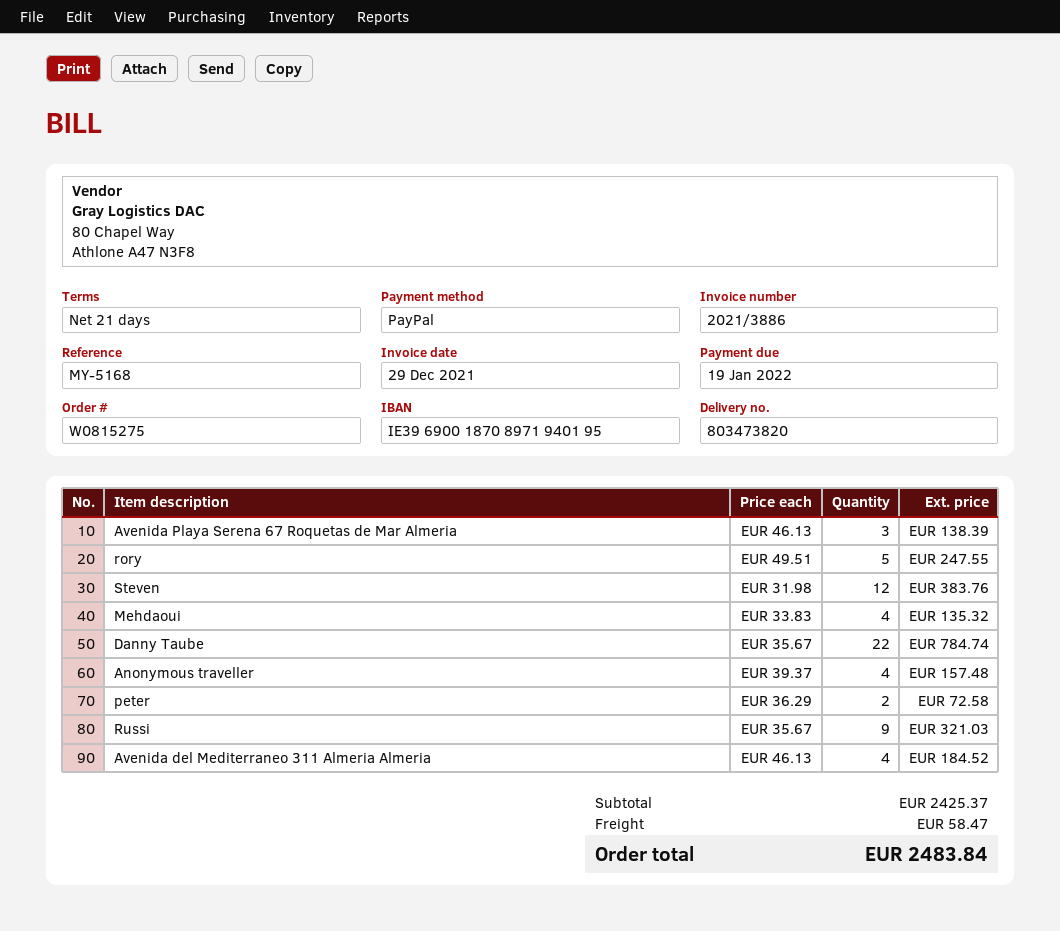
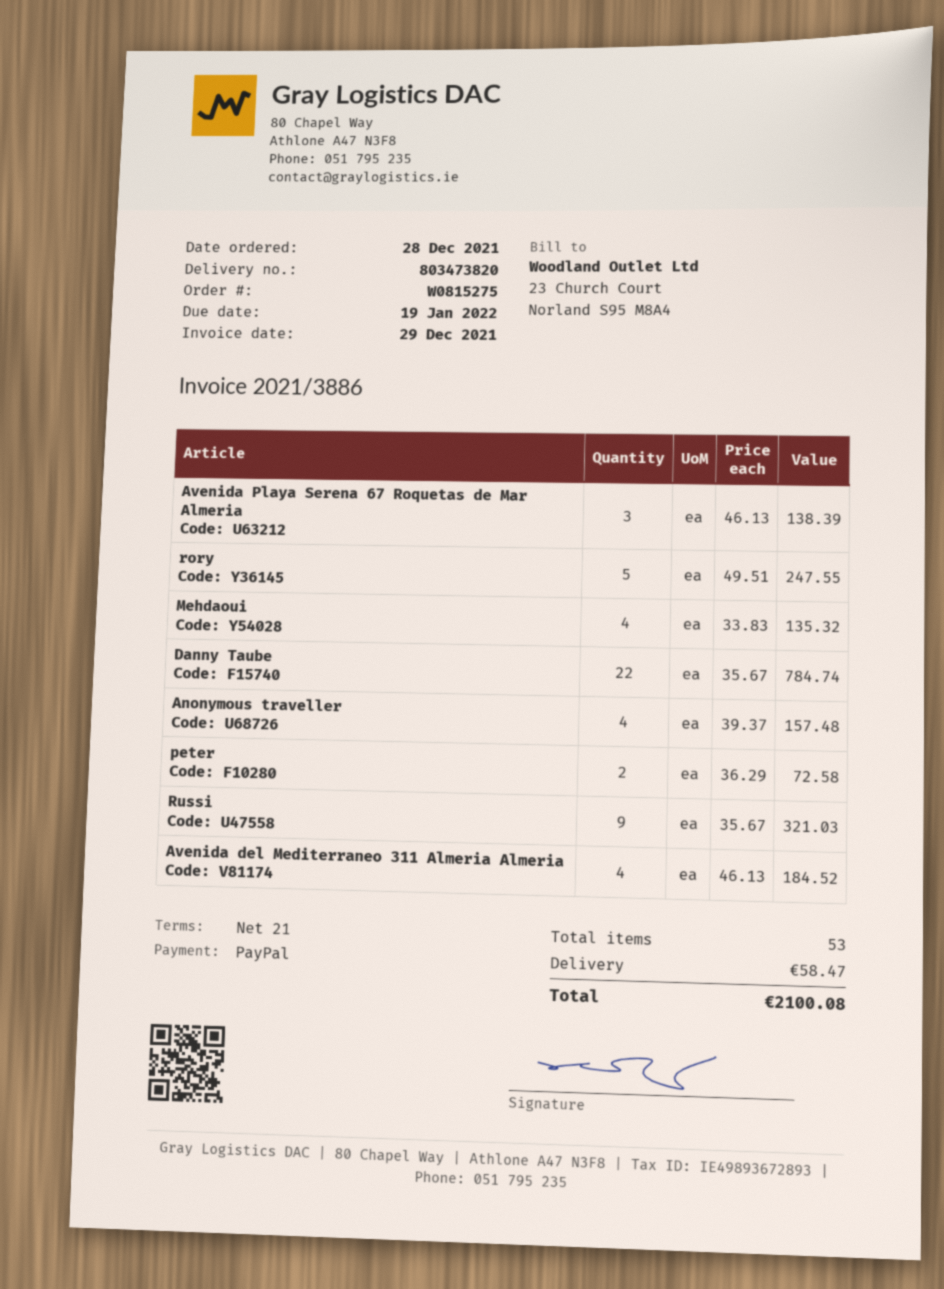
Steven: 12 x 31.98 = 383.76 -> none
total: 2483.84 -> 2100.08

